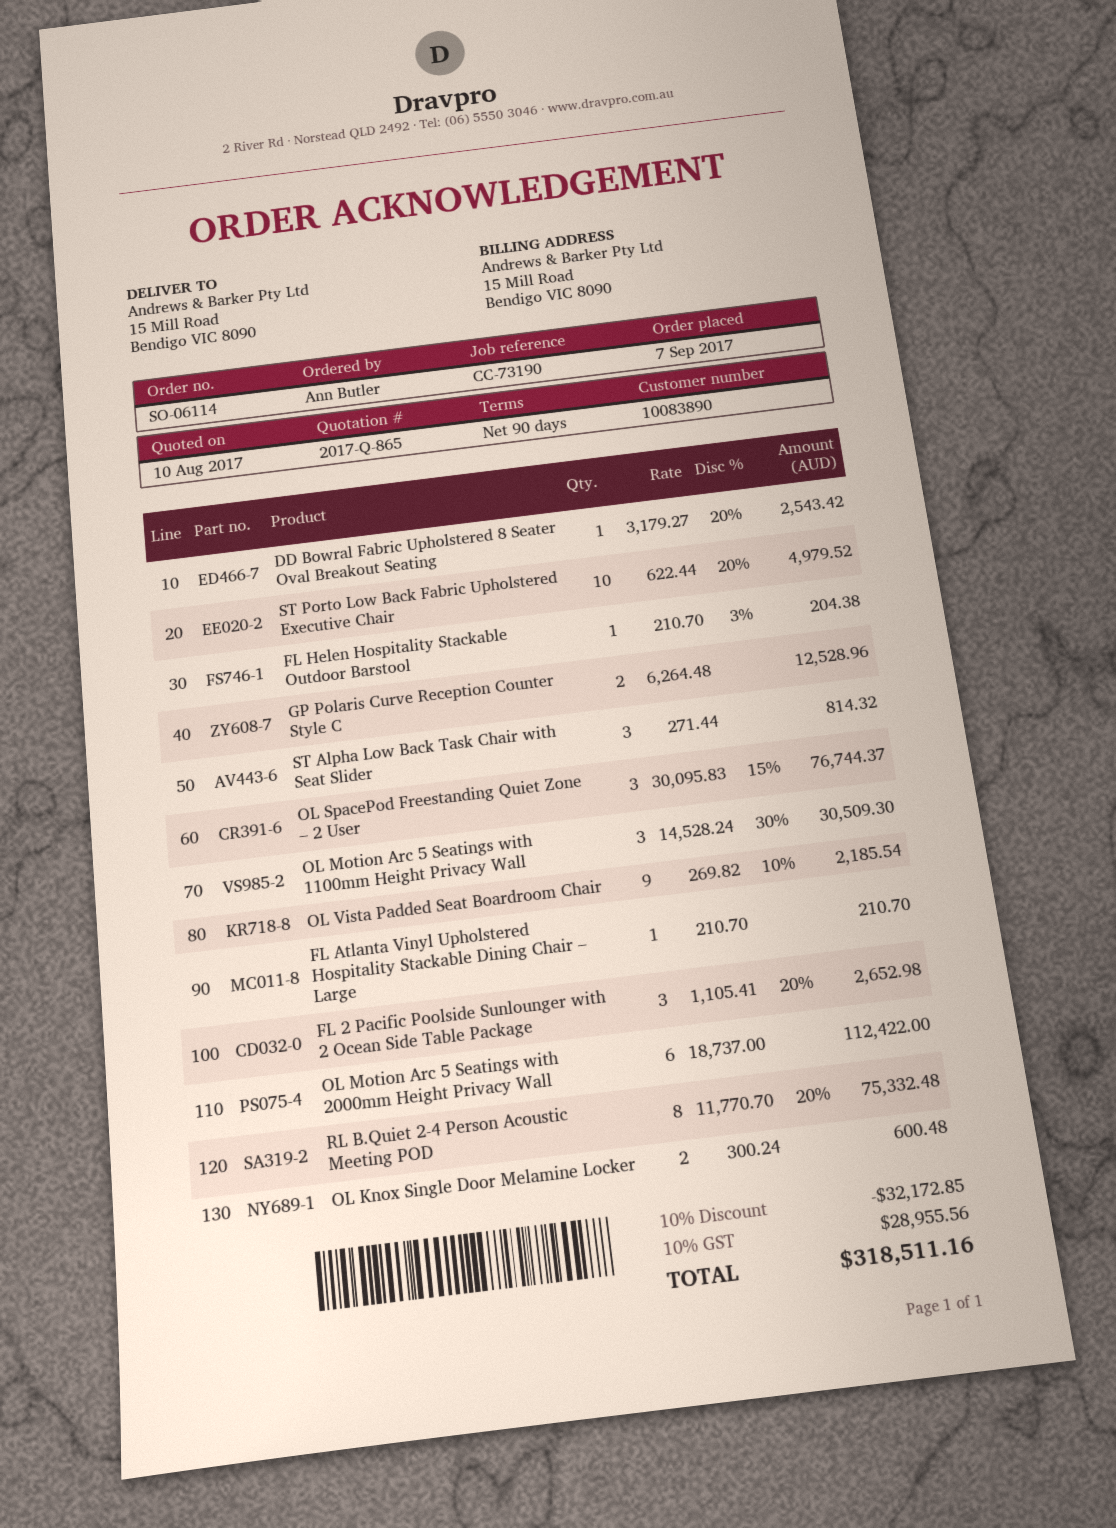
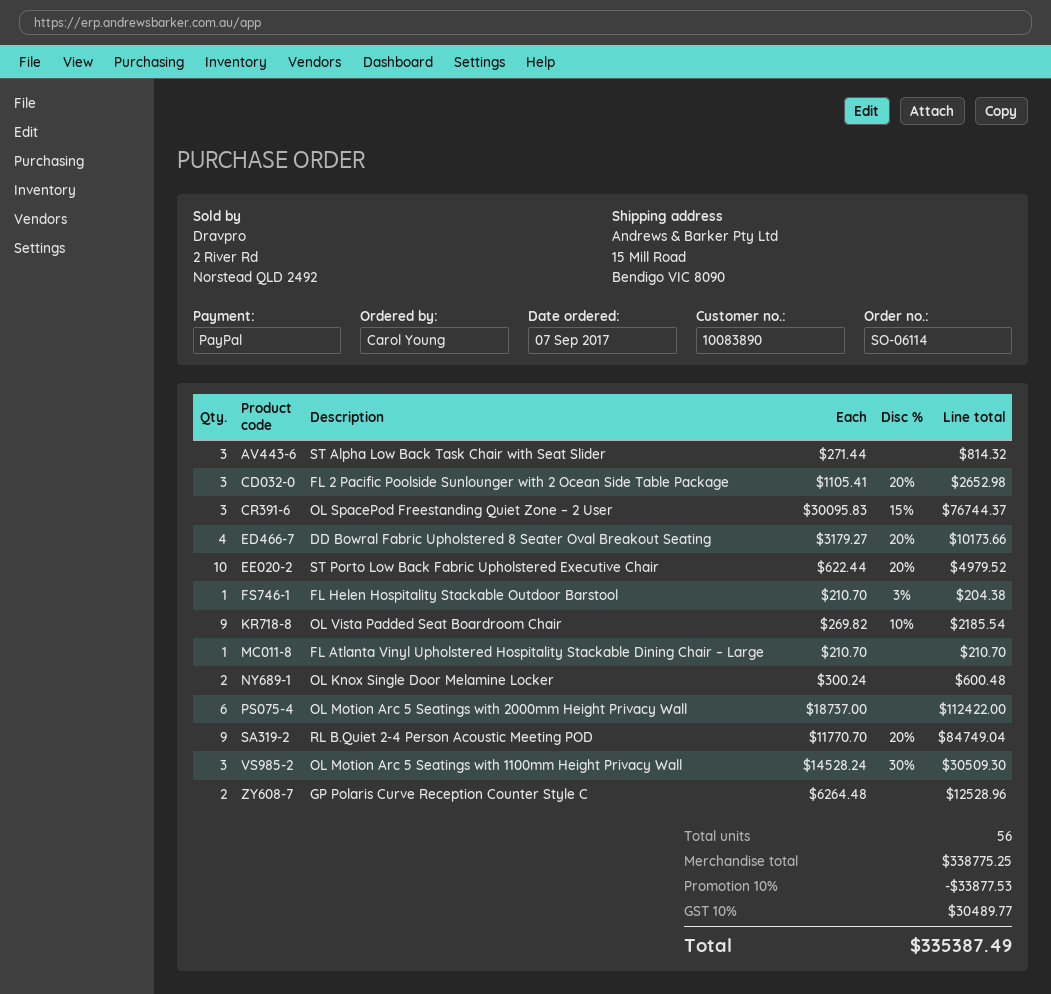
ordered by: Ann Butler -> Carol Young
DD Bowral Fabric Upholstered 8 Seater Oval Breakout Seating: 1 x 3179.27 - 20% = 2543.42 -> 4 x 3179.27 - 20% = 10173.66
RL B.Quiet 2-4 Person Acoustic Meeting POD: 8 x 11770.70 - 20% = 75332.48 -> 9 x 11770.70 - 20% = 84749.04
discount: 10% = 32172.85 -> 10% = 33877.53
tax: 10% = 28955.56 -> 10% = 30489.77
total: 318511.16 -> 335387.49

